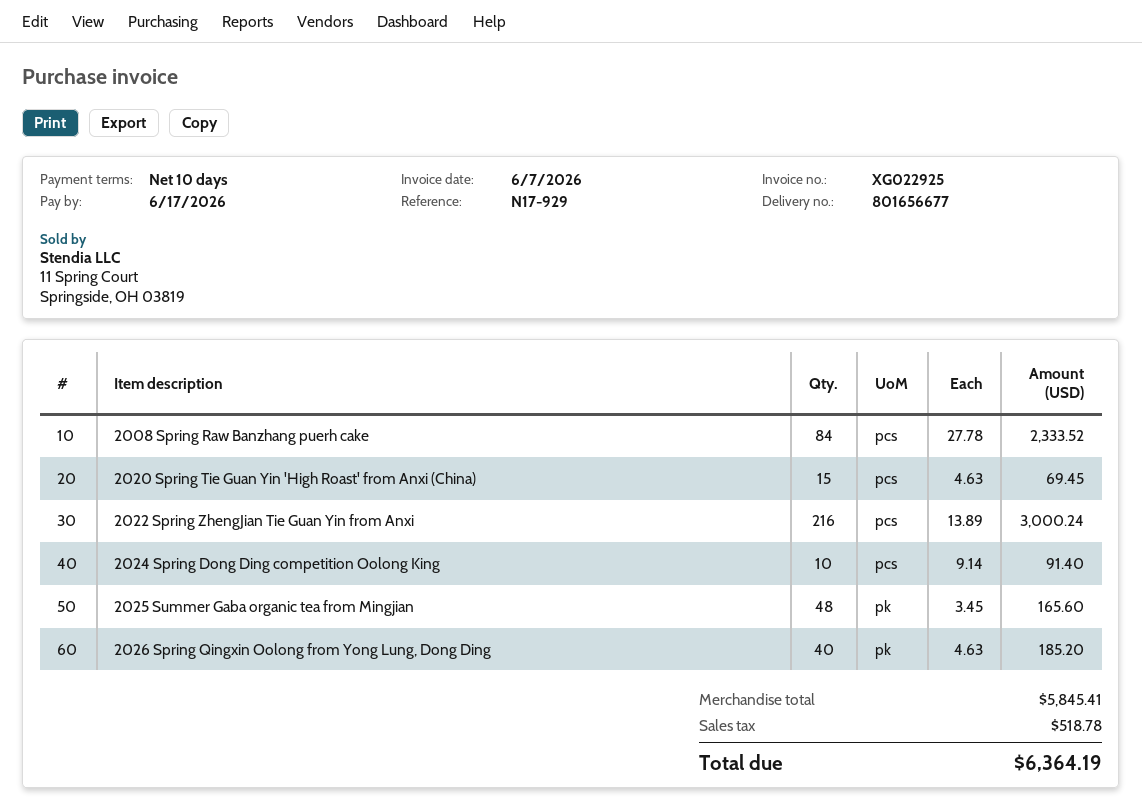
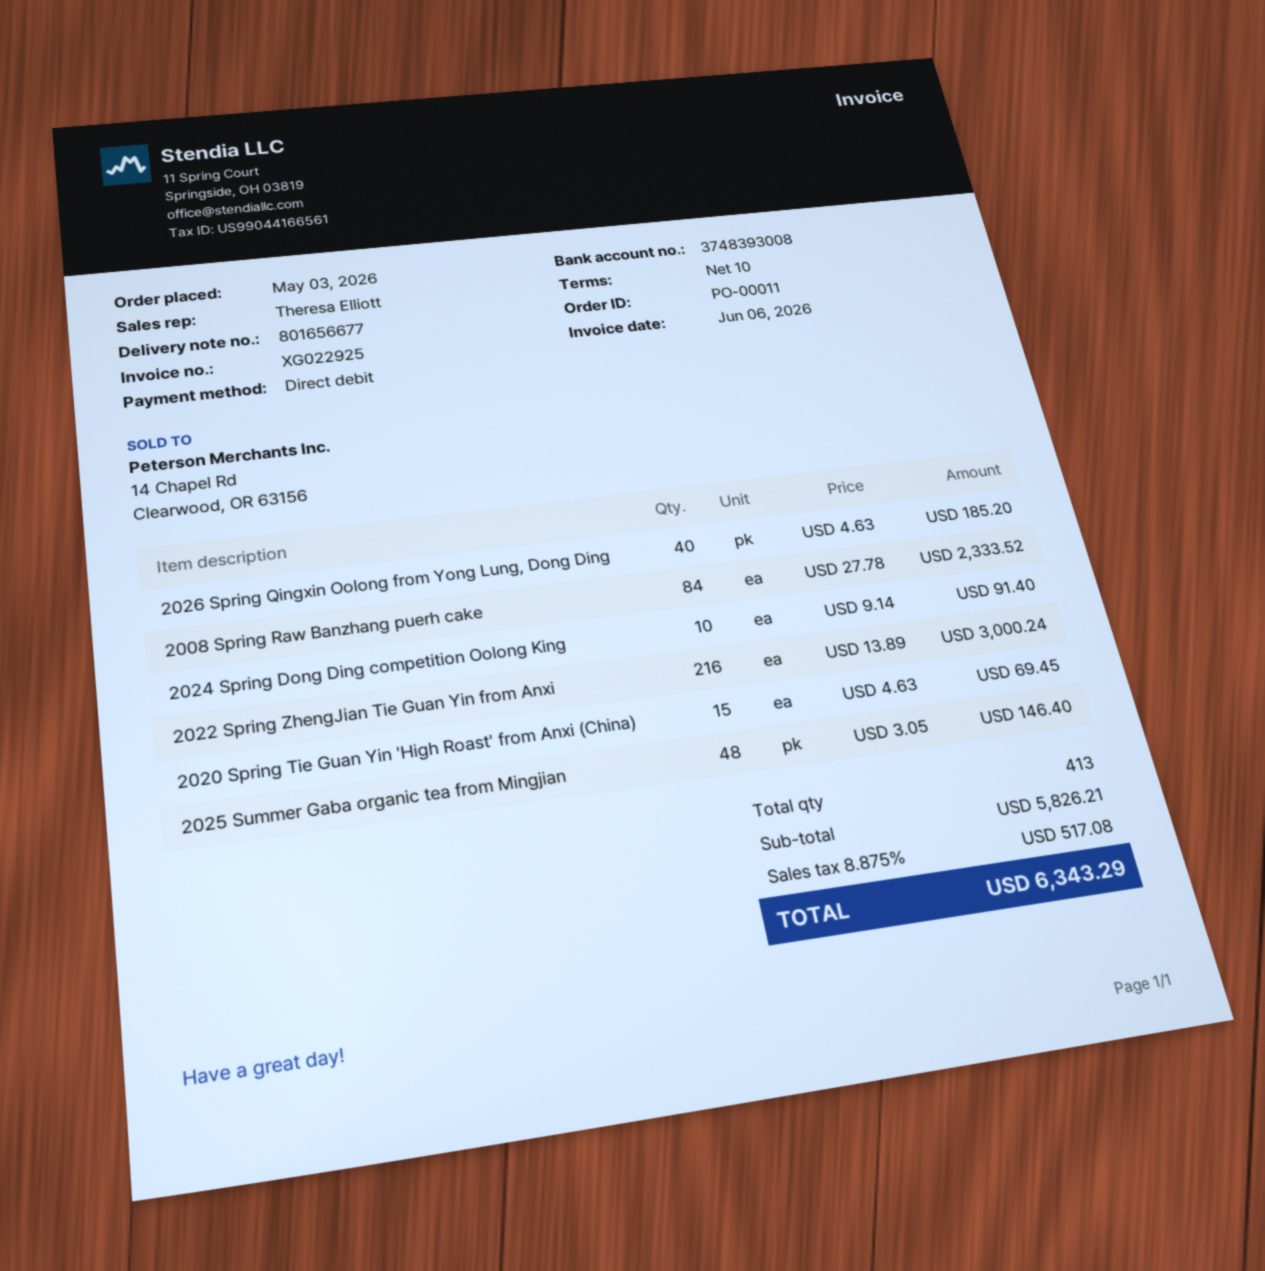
invoice date: 2026-06-07 -> 2026-06-06
2025 Summer Gaba organic tea from Mingjian: 48 x 3.45 = 165.60 -> 48 x 3.05 = 146.40
subtotal: 5845.41 -> 5826.21
tax: 518.78 -> 517.08
total: 6364.19 -> 6343.29

